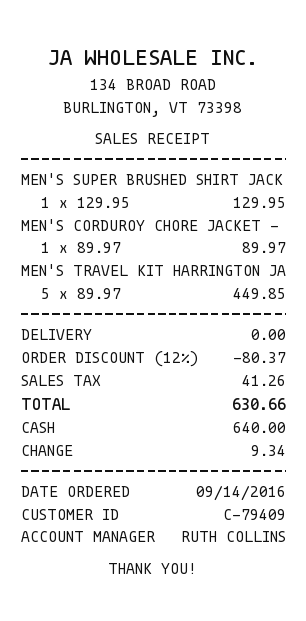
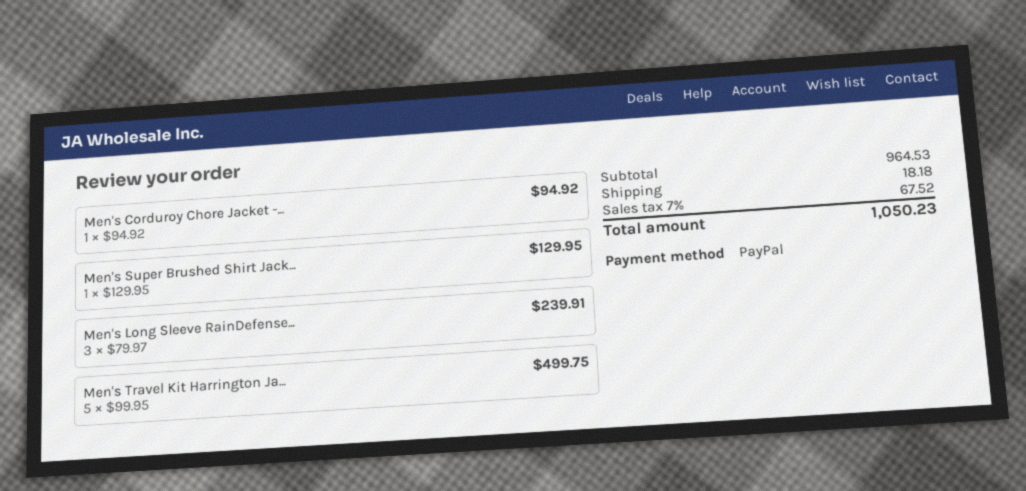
payment method: cash -> PayPal
MEN'S CORDUROY CHORE JACKET -: 1 x 89.97 = 89.97 -> 1 x 94.92 = 94.92
MEN'S TRAVEL KIT HARRINGTON JA: 5 x 89.97 = 449.85 -> 5 x 99.95 = 499.75
Men's Long Sleeve RainDefense...: none -> 3 x 79.97 = 239.91
discount: 12% = 80.37 -> none
shipping: 0.00 -> 18.18
tax: 41.26 -> 67.52
total: 630.66 -> 1050.23

